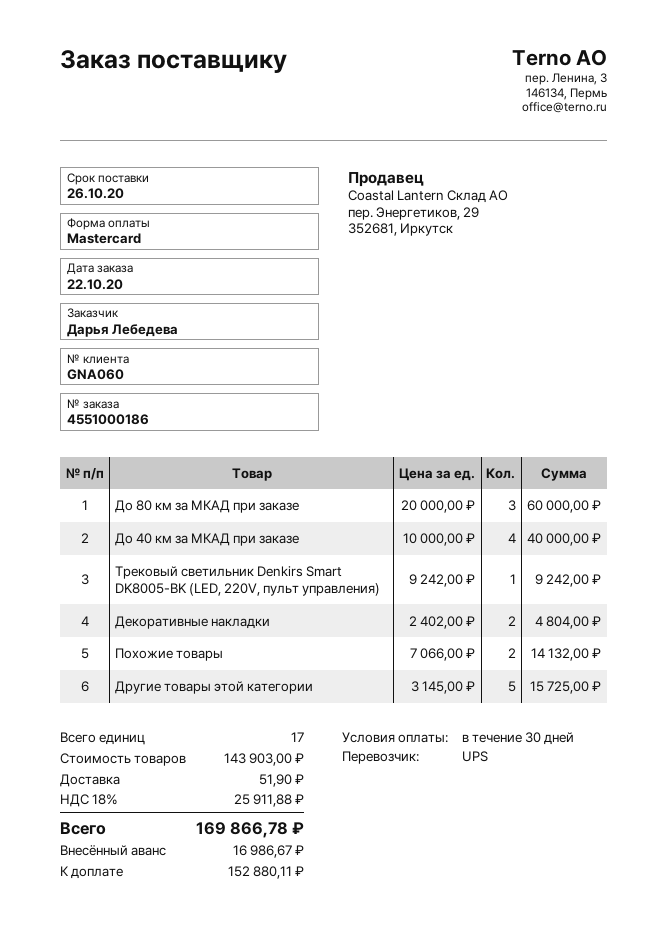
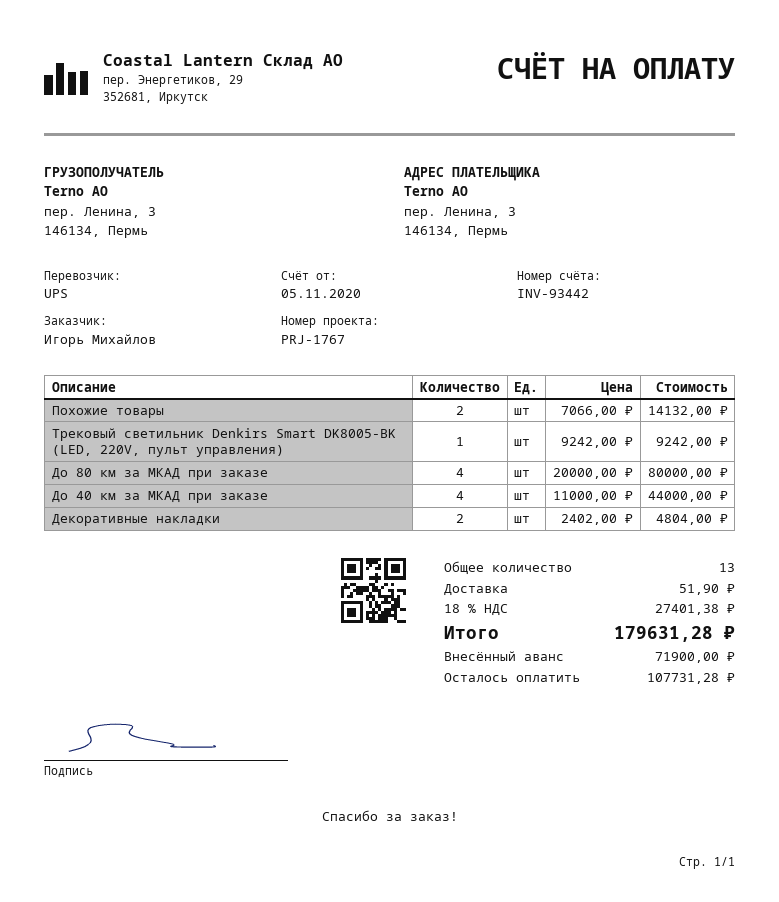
ordered by: Дарья Лебедева -> Игорь Михайлов
До 80 км за МКАД при заказе: 3 x 20000.00 = 60000.00 -> 4 x 20000.00 = 80000.00
До 40 км за МКАД при заказе: 4 x 10000.00 = 40000.00 -> 4 x 11000.00 = 44000.00
Другие товары этой категории: 5 x 3145.00 = 15725.00 -> none
total quantity: 17 -> 13
tax: 18% = 25911.88 -> 18% = 27401.38
total: 169866.78 -> 179631.28
deposit: 16986.67 -> 71900.00
balance: 152880.11 -> 107731.28

